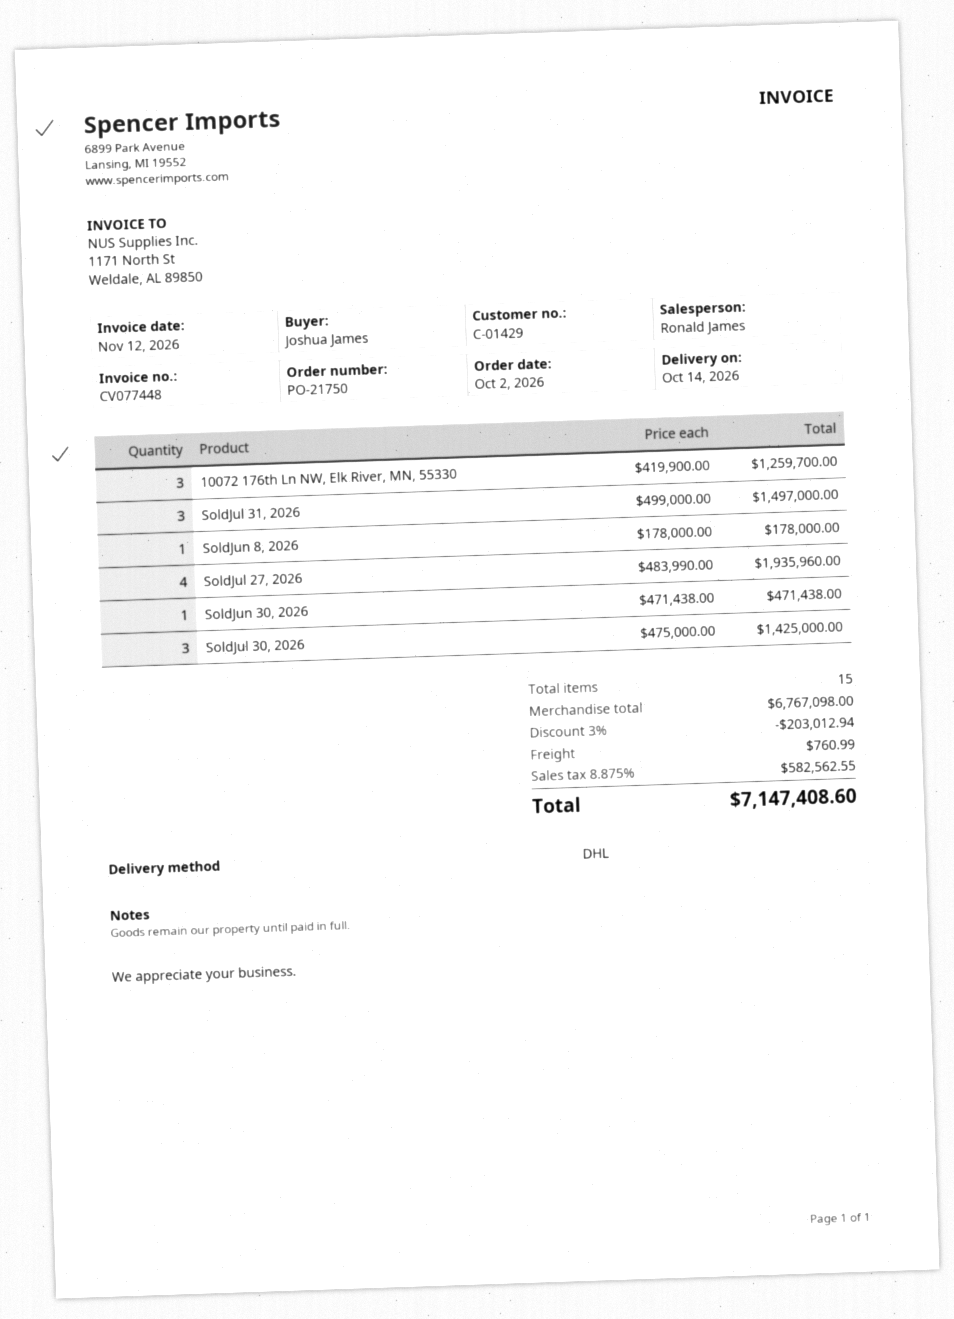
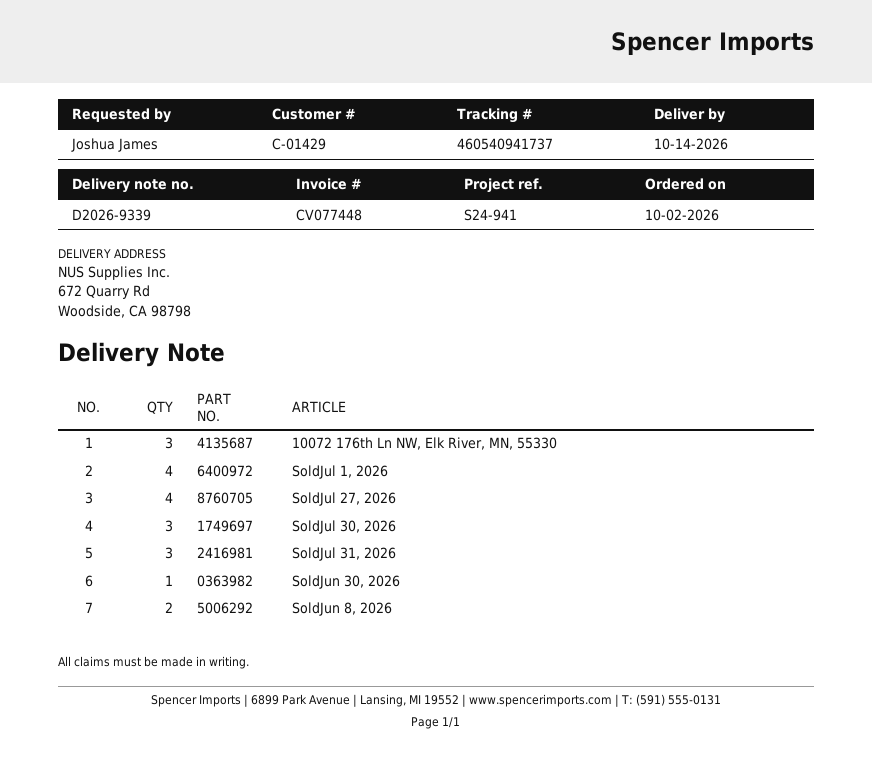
SoldJun 8, 2026: 1 -> 2
SoldJul 1, 2026: none -> 4

